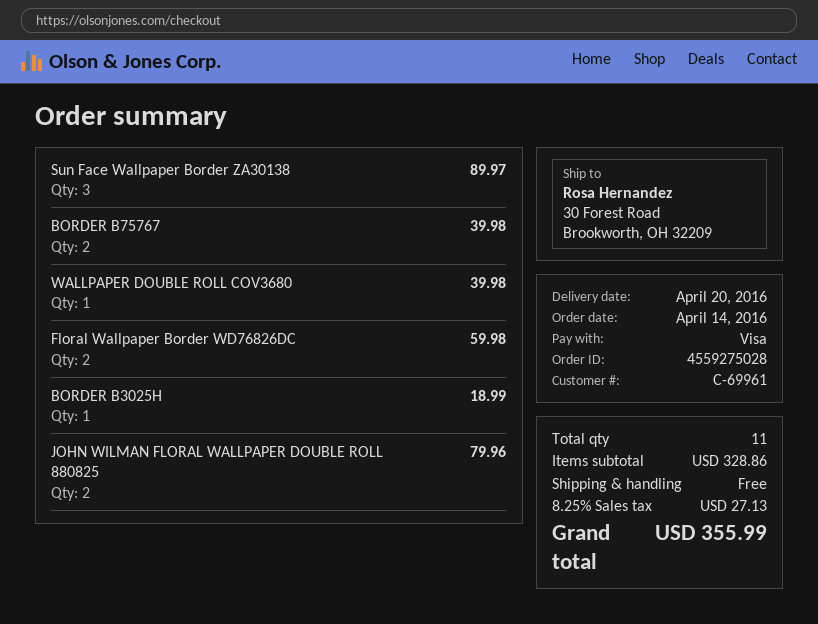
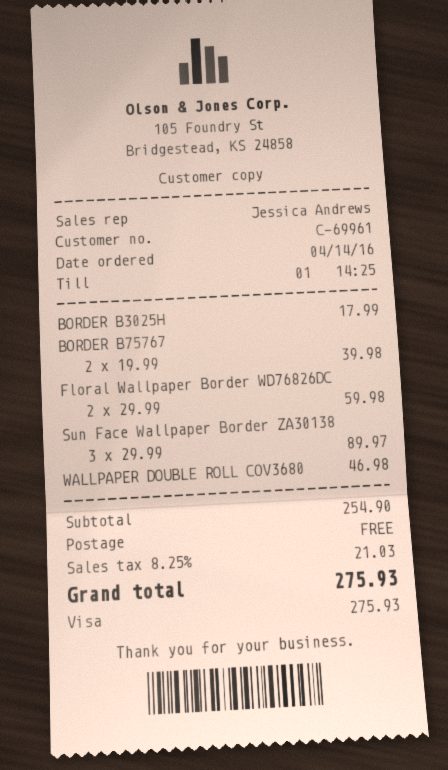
WALLPAPER DOUBLE ROLL COV3680: 1 for 39.98 -> 1 for 46.98
BORDER B3025H: 1 for 18.99 -> 1 for 17.99
JOHN WILMAN FLORAL WALLPAPER DOUBLE ROLL 880825: 2 for 79.96 -> none
subtotal: 328.86 -> 254.90
tax: 8.25% = 27.13 -> 8.25% = 21.03
total: 355.99 -> 275.93

